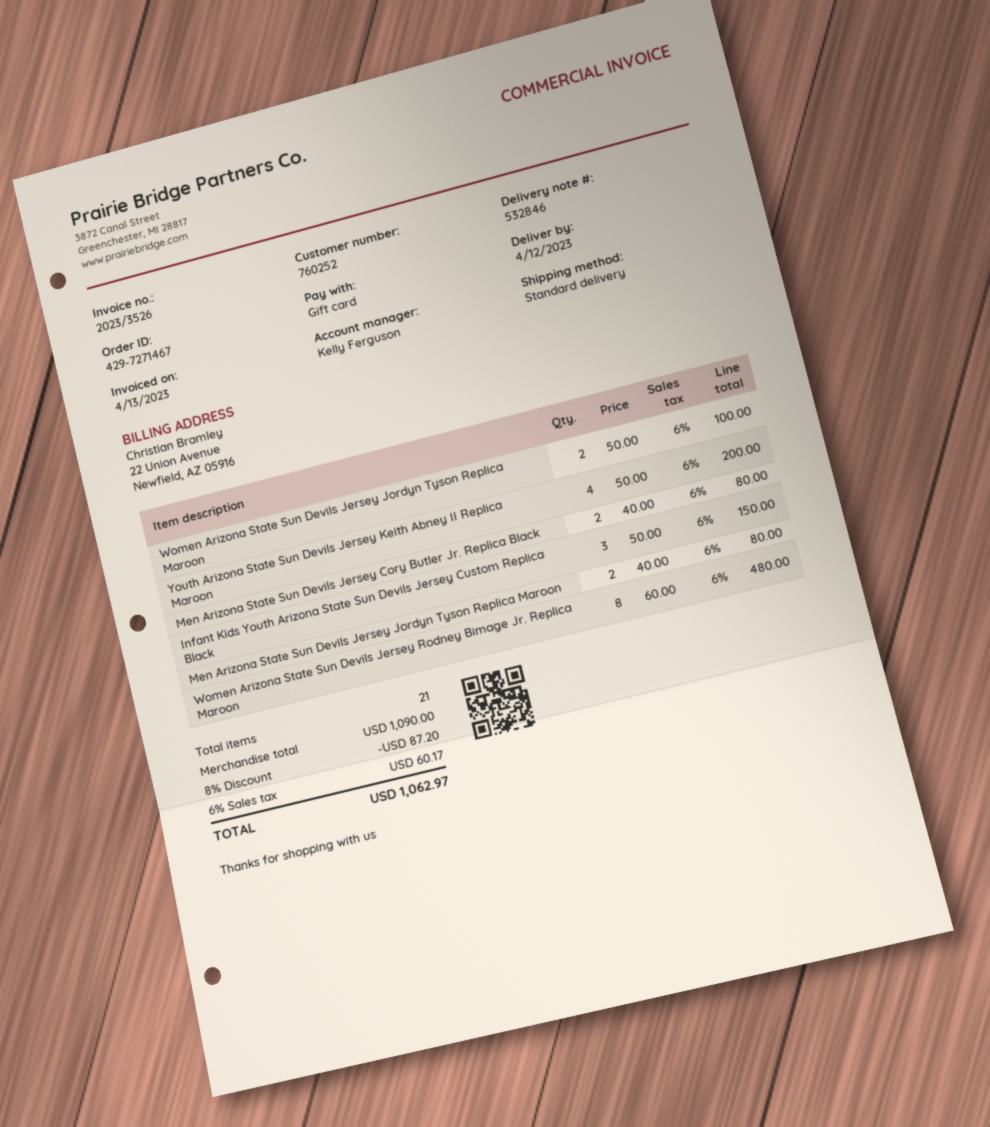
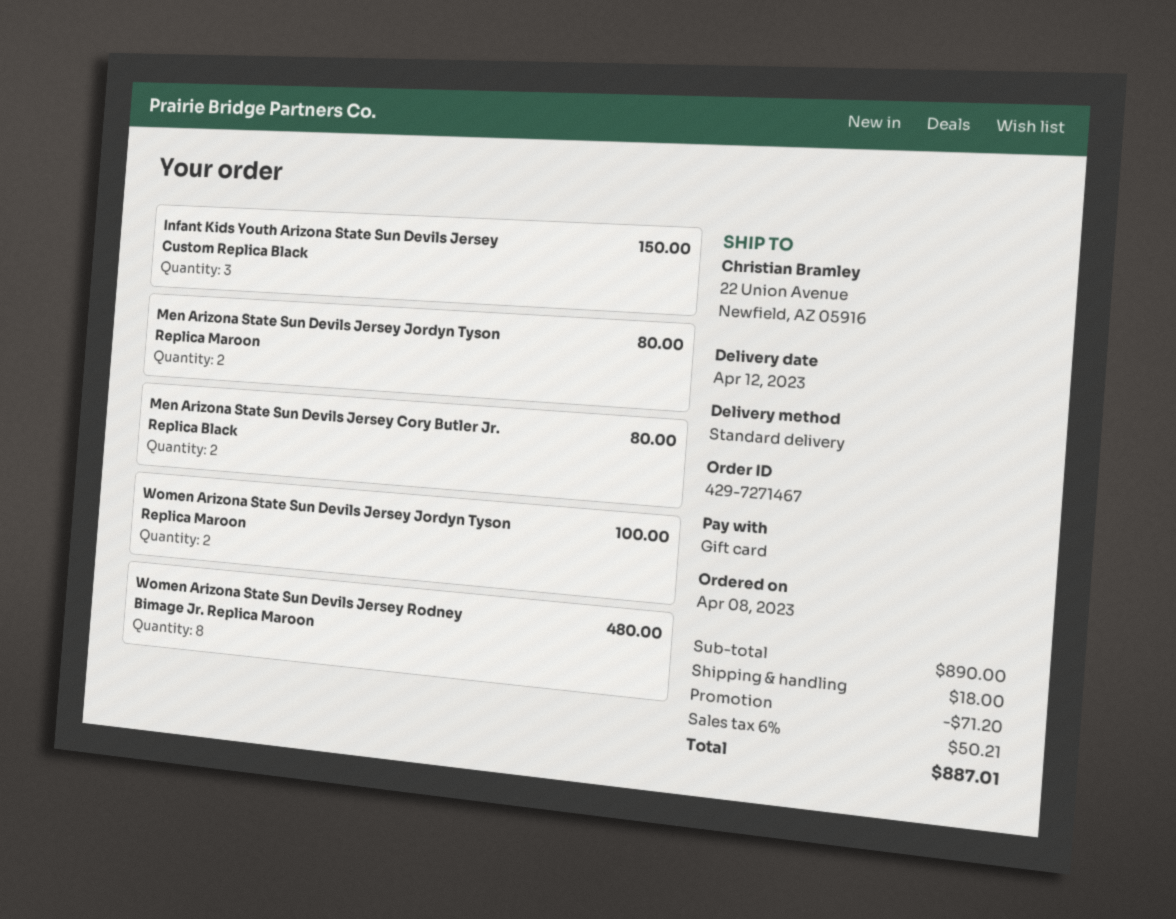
Youth Arizona State Sun Devils Jersey Keith Abney II Replica Maroon: 4 for 200.00 -> none
subtotal: 1090.00 -> 890.00
discount: 87.20 -> 71.20
shipping: none -> 18.00
tax: 6% = 60.17 -> 6% = 50.21
total: 1062.97 -> 887.01

